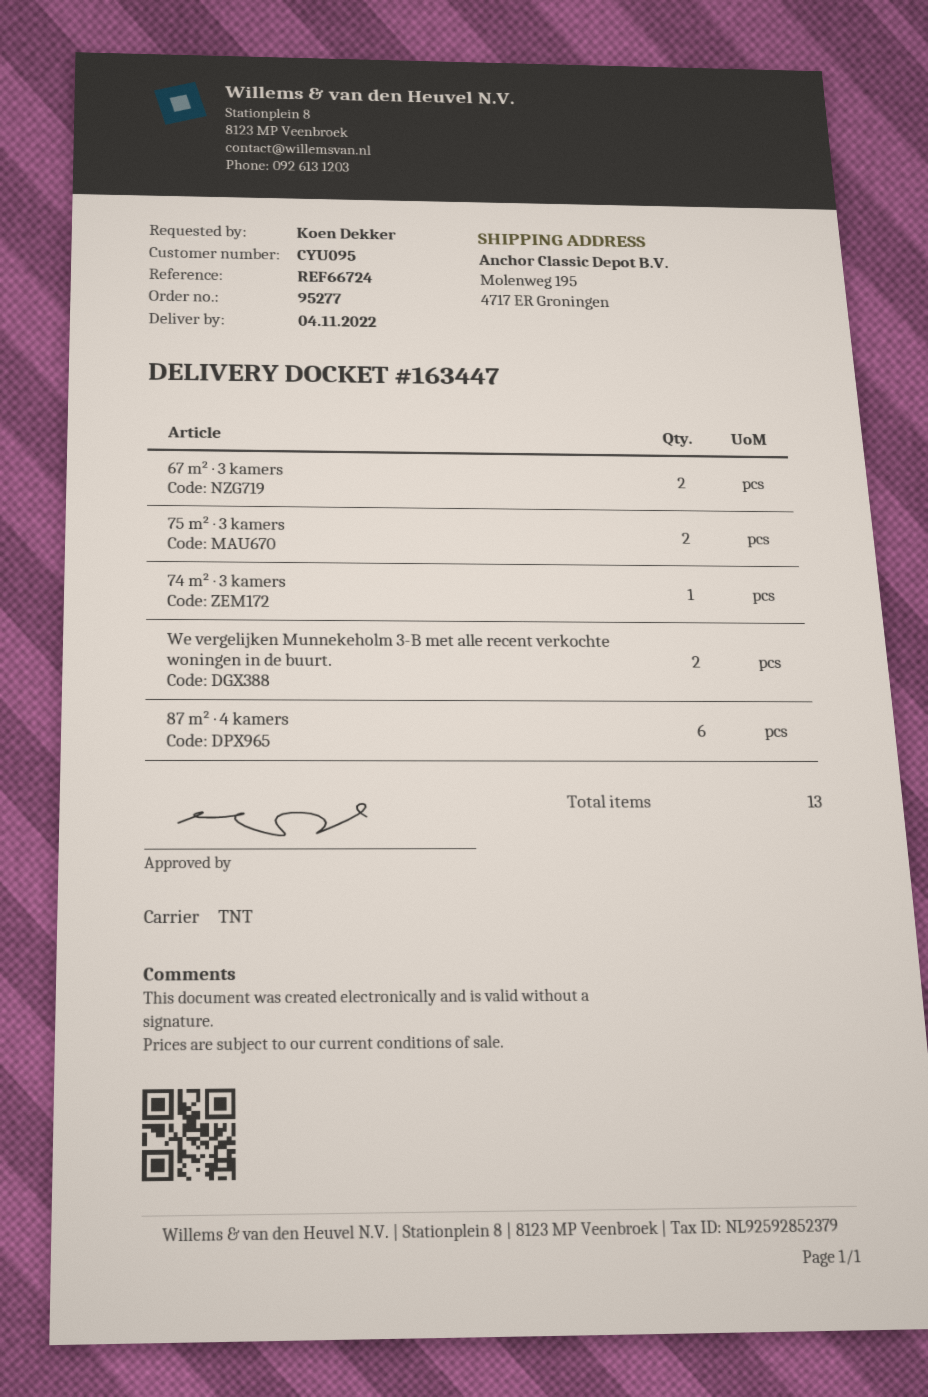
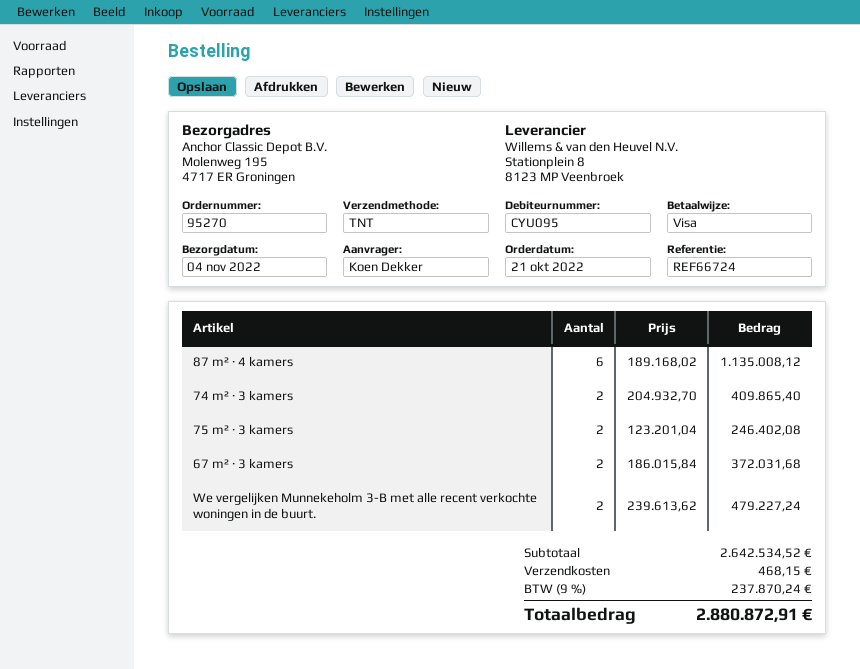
order number: 95277 -> 95270
74 m² · 3 kamers: 1 -> 2

